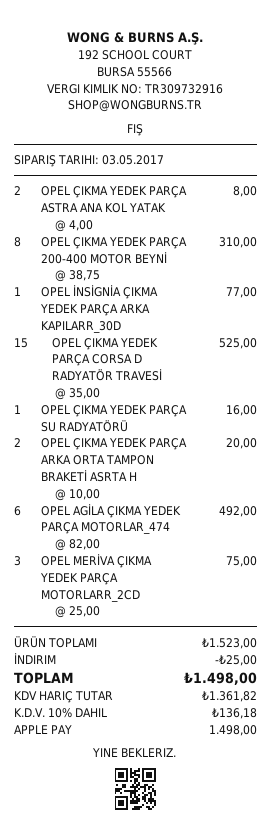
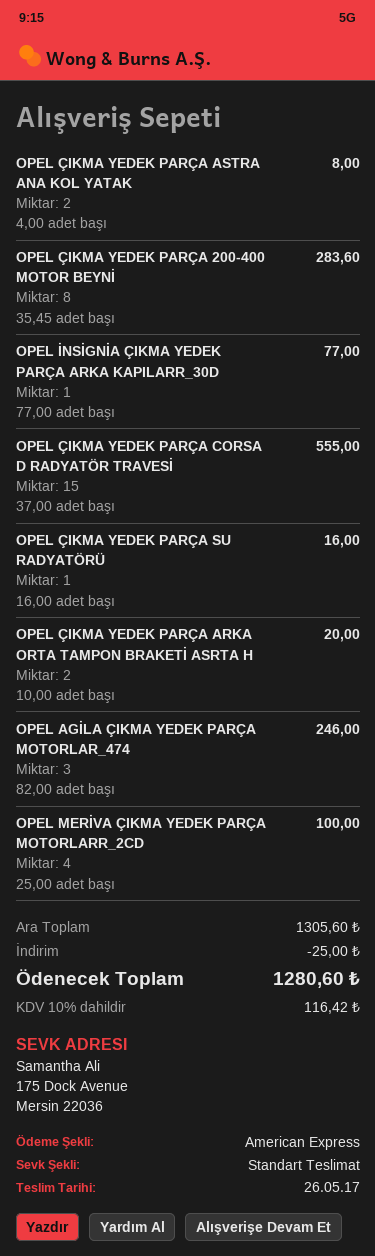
payment method: Apple Pay -> American Express
OPEL ÇIKMA YEDEK PARÇA 200-400 MOTOR BEYNİ: 8 x 38.75 = 310.00 -> 8 x 35.45 = 283.60
OPEL ÇIKMA YEDEK PARÇA CORSA D RADYATÖR TRAVESİ: 15 x 35.00 = 525.00 -> 15 x 37.00 = 555.00
OPEL AGİLA ÇIKMA YEDEK PARÇA MOTORLAR_474: 6 x 82.00 = 492.00 -> 3 x 82.00 = 246.00
OPEL MERİVA ÇIKMA YEDEK PARÇA MOTORLARR_2CD: 3 x 25.00 = 75.00 -> 4 x 25.00 = 100.00
subtotal: 1523.00 -> 1305.60
tax: 10% = 136.18 -> 10% = 116.42
total: 1498.00 -> 1280.60

